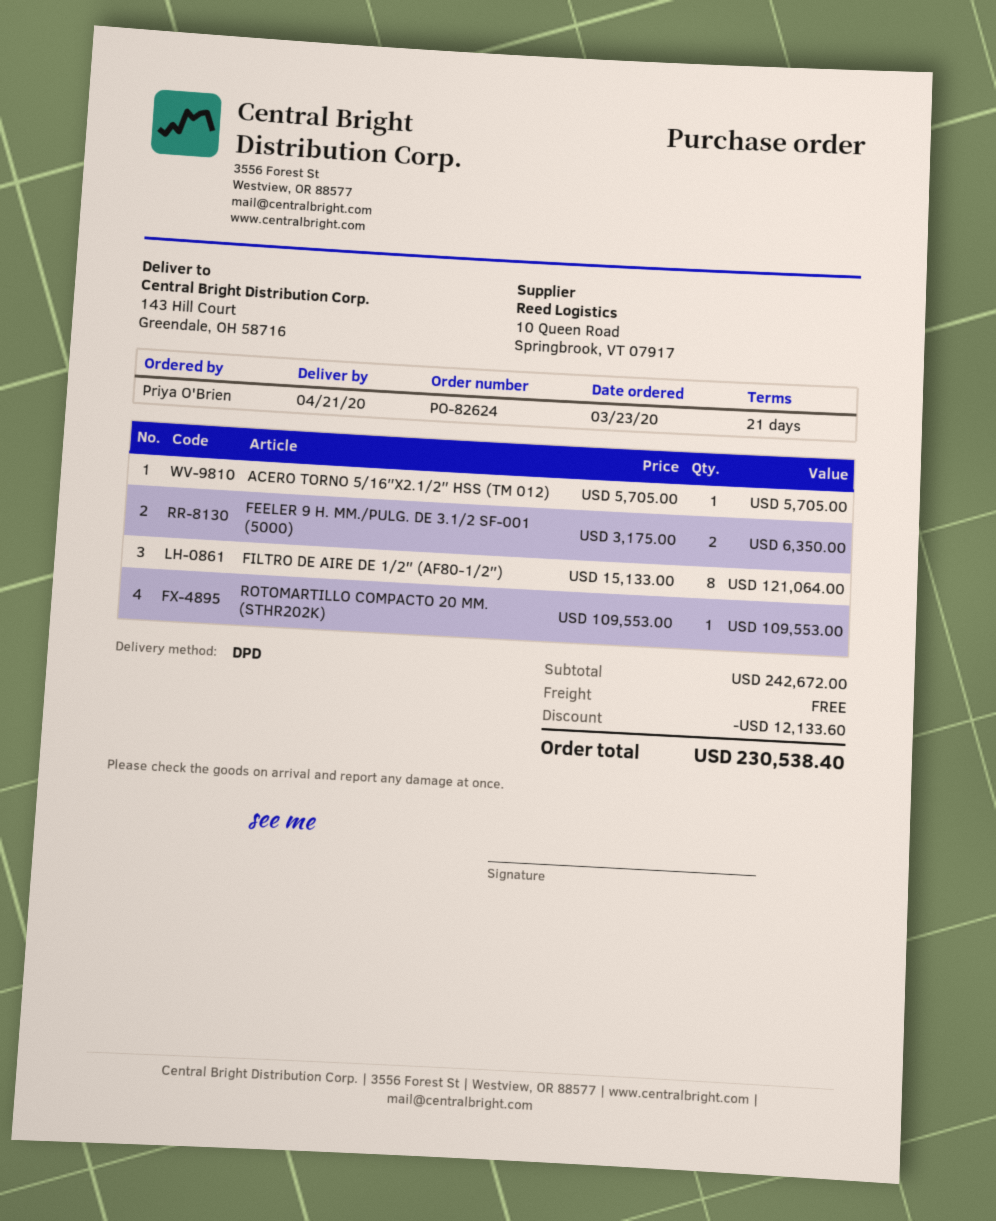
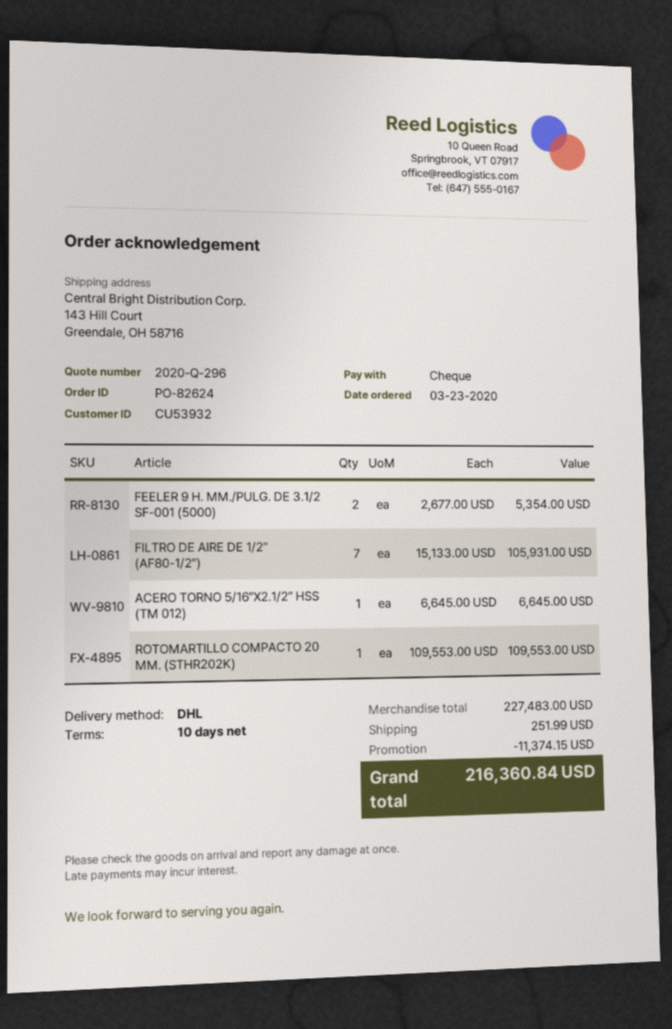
payment terms: 21 days -> 10 days
shipping method: DPD -> DHL
ACERO TORNO 5/16″X2.1/2″ HSS (TM 012): 1 x 5705.00 = 5705.00 -> 1 x 6645.00 = 6645.00
FEELER 9 H. MM./PULG. DE 3.1/2 SF-001 (5000): 2 x 3175.00 = 6350.00 -> 2 x 2677.00 = 5354.00
FILTRO DE AIRE DE 1/2″ (AF80-1/2″): 8 x 15133.00 = 121064.00 -> 7 x 15133.00 = 105931.00
subtotal: 242672.00 -> 227483.00
discount: 12133.60 -> 11374.15
shipping: 0.00 -> 251.99
total: 230538.40 -> 216360.84

